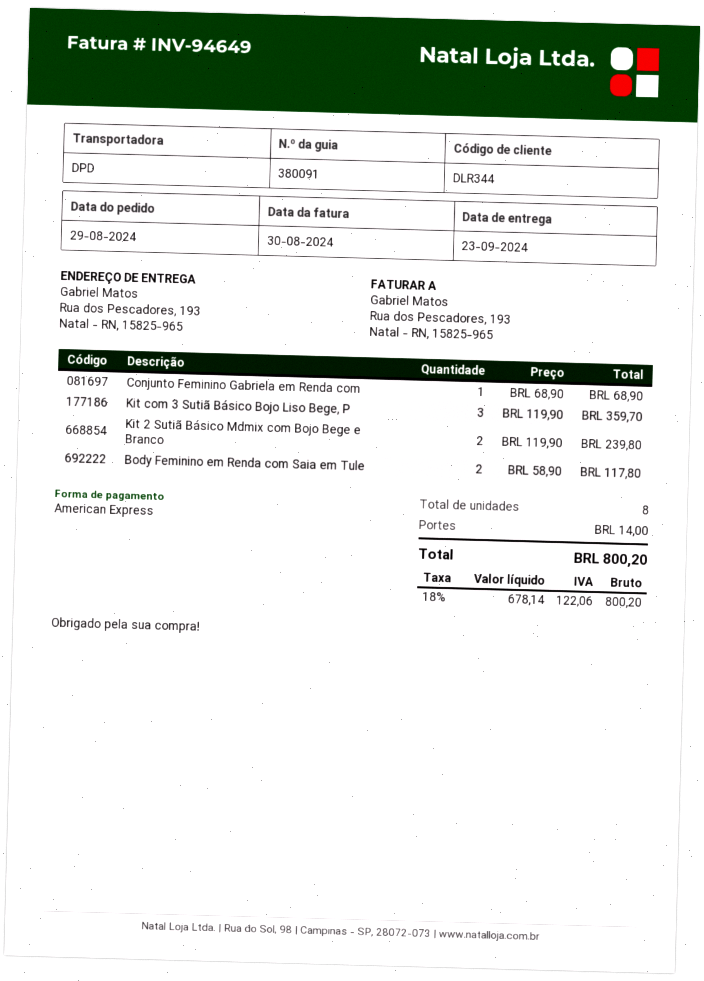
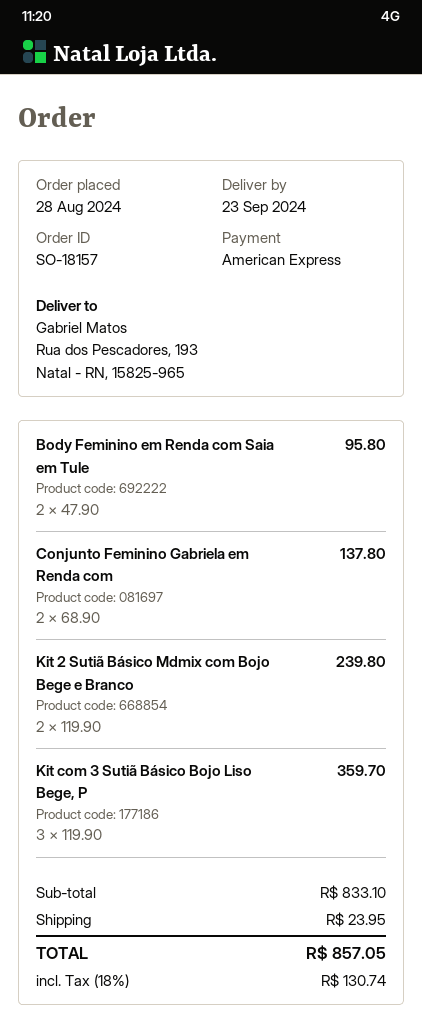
order date: 2024-08-29 -> 2024-08-28
Conjunto Feminino Gabriela em Renda com: 1 x 68.90 = 68.90 -> 2 x 68.90 = 137.80
Body Feminino em Renda com Saia em Tule: 2 x 58.90 = 117.80 -> 2 x 47.90 = 95.80
shipping: 14.00 -> 23.95
tax: 18% = 122.06 -> 18% = 130.74
total: 800.20 -> 857.05

